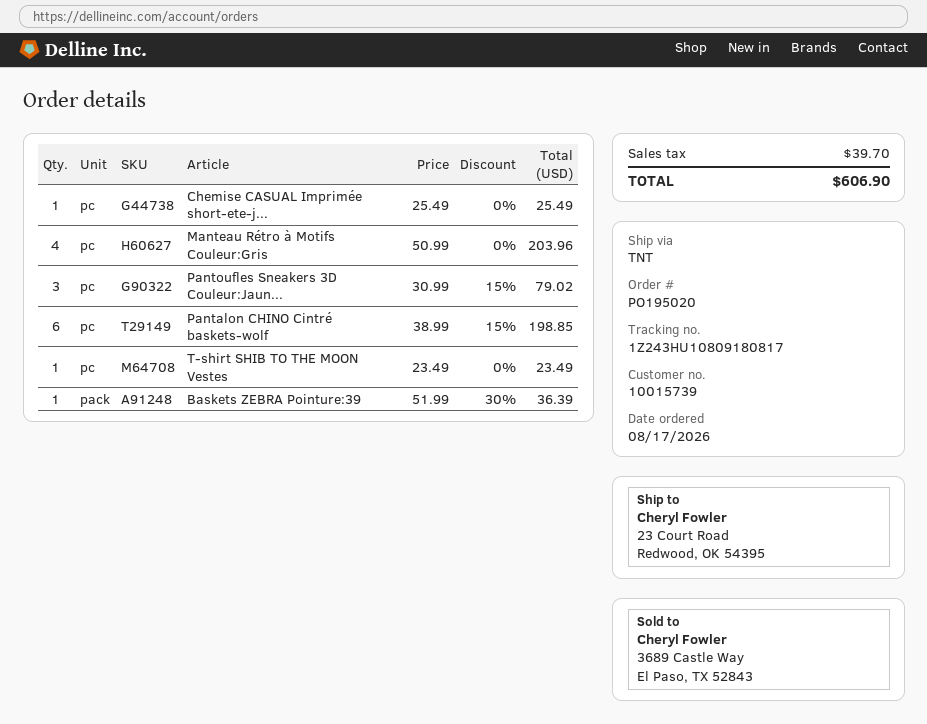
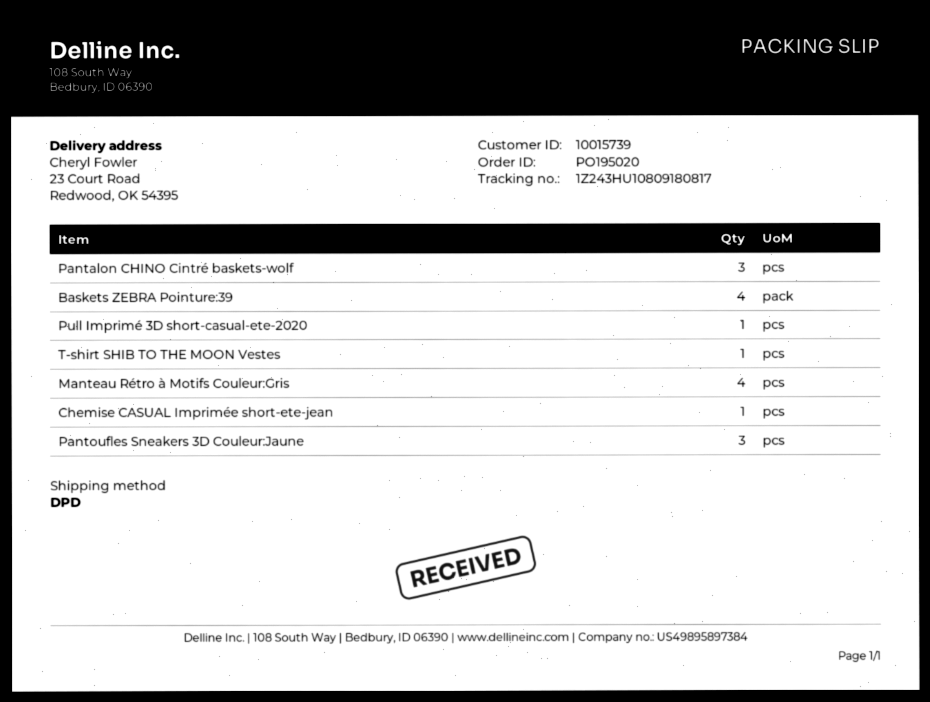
shipping method: TNT -> DPD
Pantalon CHINO Cintré baskets-wolf: 6 -> 3
Baskets ZEBRA Pointure:39: 1 -> 4
Pull Imprimé 3D short-casual-ete-2020: none -> 1

